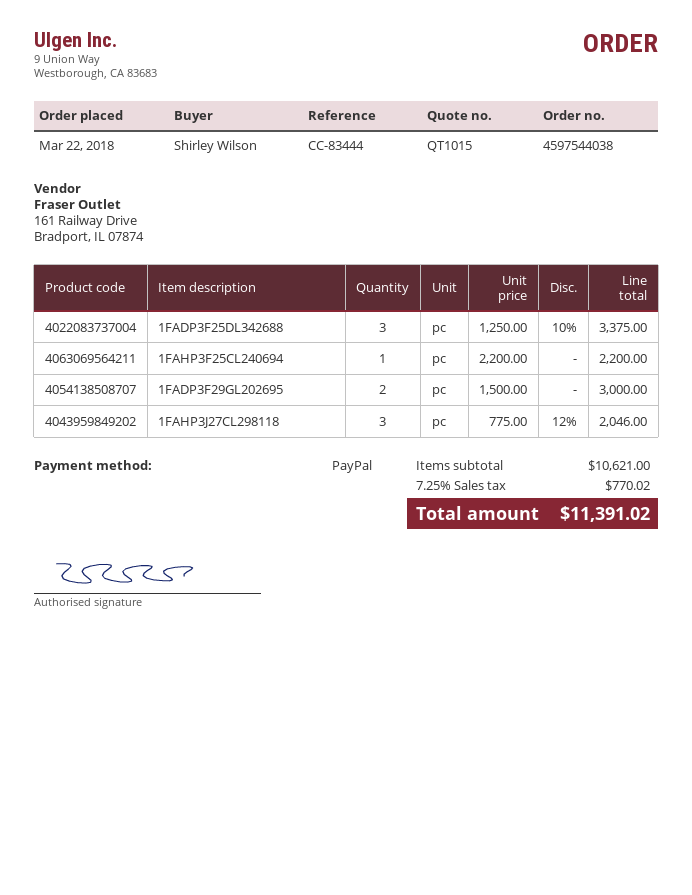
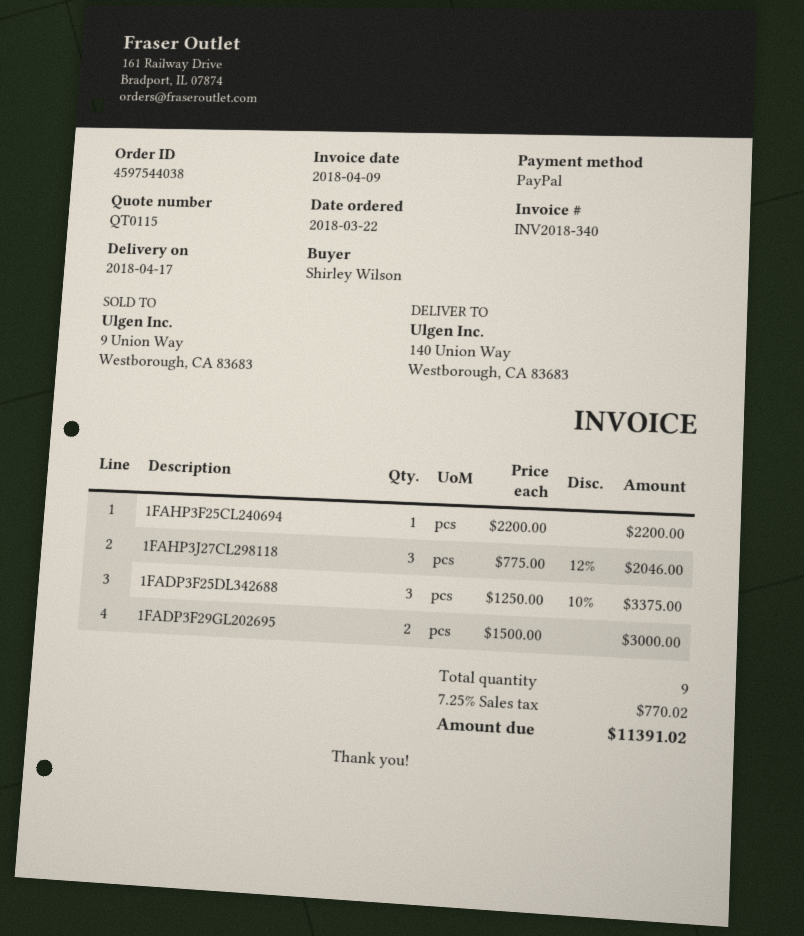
quote number: QT1015 -> QT0115

